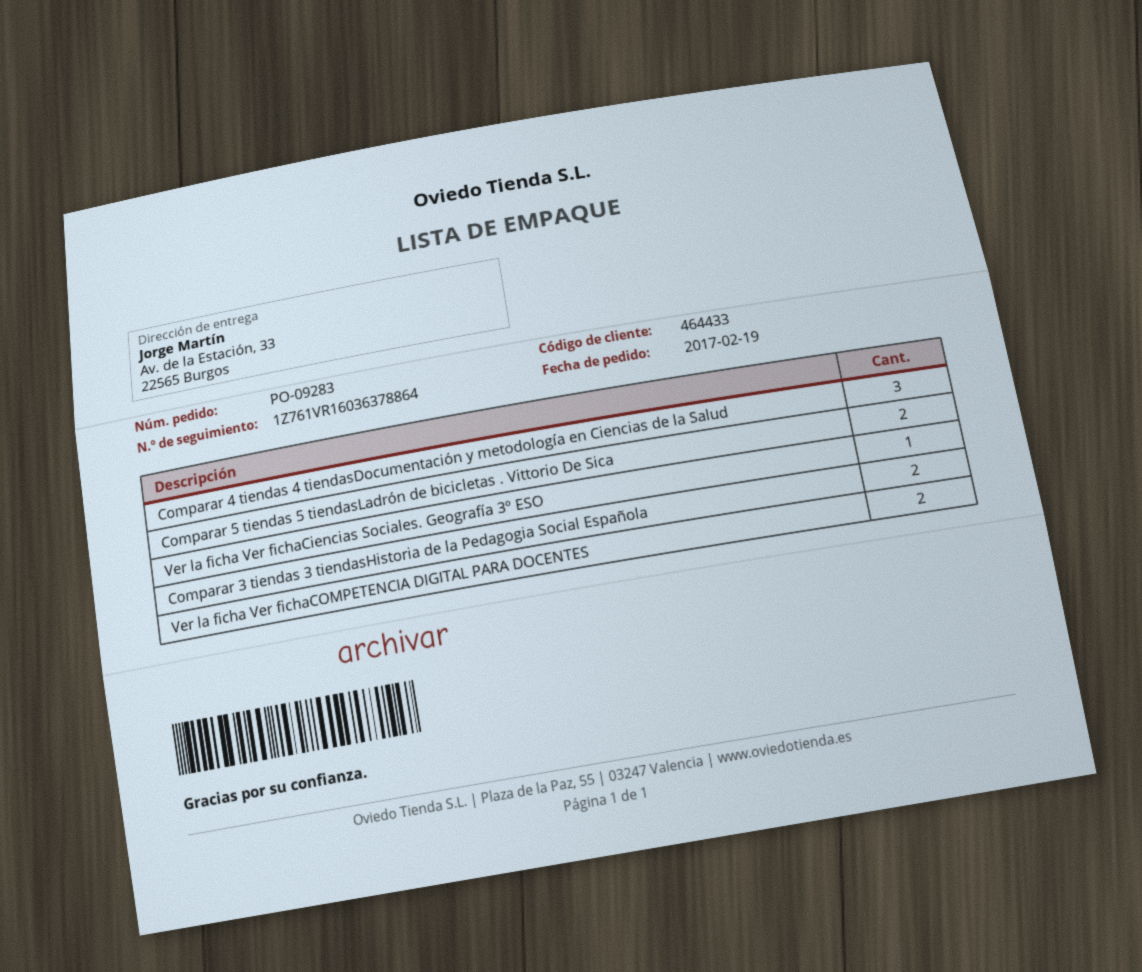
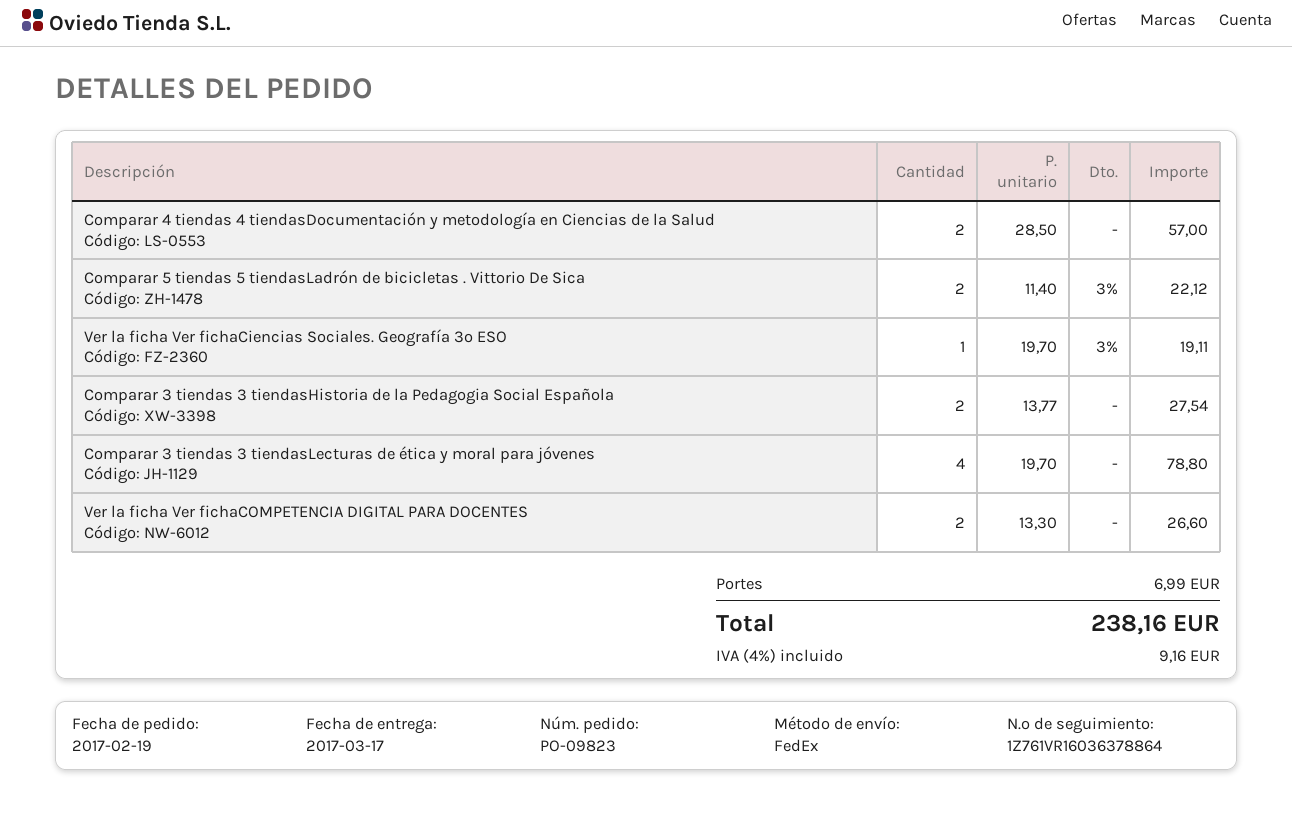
order number: PO-09283 -> PO-09823
Comparar 4 tiendas 4 tiendasDocumentación y metodología en Ciencias de la Salud: 3 -> 2
Comparar 3 tiendas 3 tiendasLecturas de ética y moral para jóvenes: none -> 4

